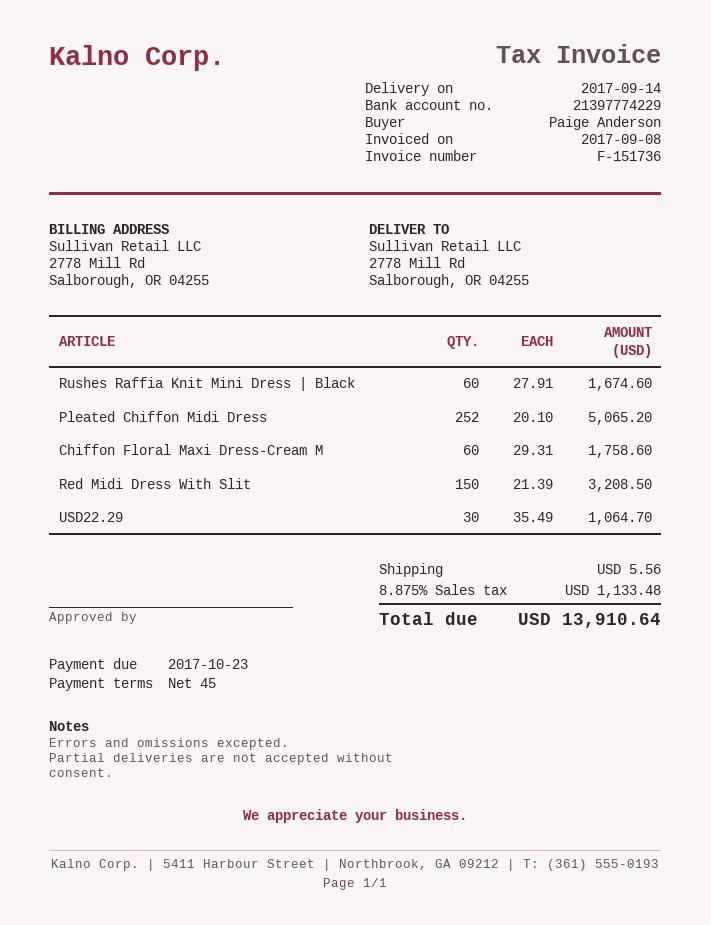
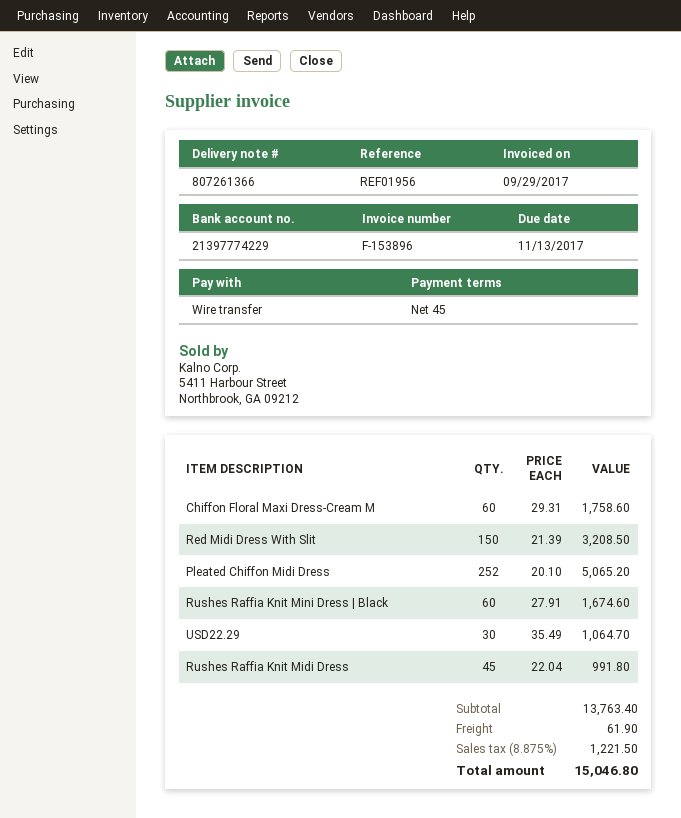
invoice number: F-151736 -> F-153896
invoice date: 2017-09-08 -> 2017-09-29
due date: 2017-10-23 -> 2017-11-13
Rushes Raffia Knit Midi Dress: none -> 45 x 22.04 = 991.80
shipping: 5.56 -> 61.90
tax: 8.875% = 1133.48 -> 8.875% = 1221.50
total: 13910.64 -> 15046.80

